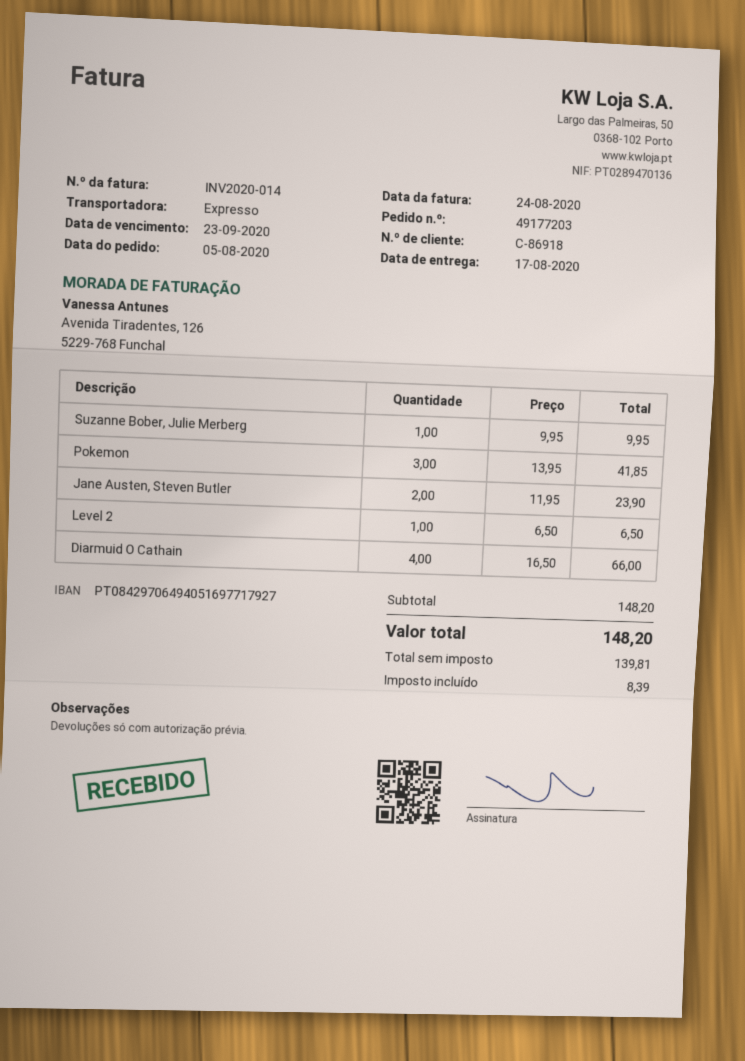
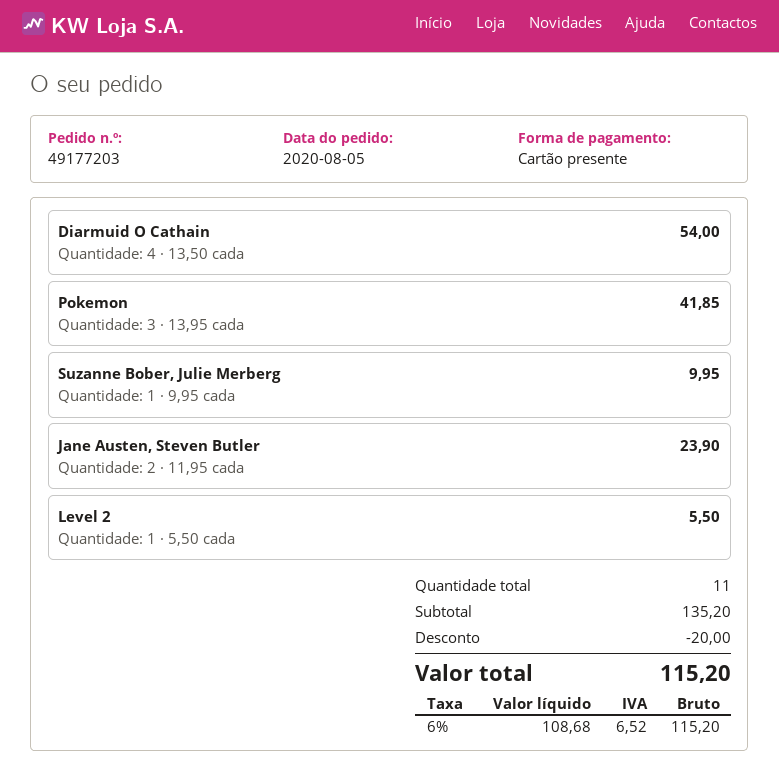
Level 2: 1 x 6.50 = 6.50 -> 1 x 5.50 = 5.50
Diarmuid O Cathain: 4 x 16.50 = 66.00 -> 4 x 13.50 = 54.00
subtotal: 148.20 -> 135.20
discount: none -> 20.00
net: 139.81 -> 108.68
tax: 8.39 -> 6.52
total: 148.20 -> 115.20

